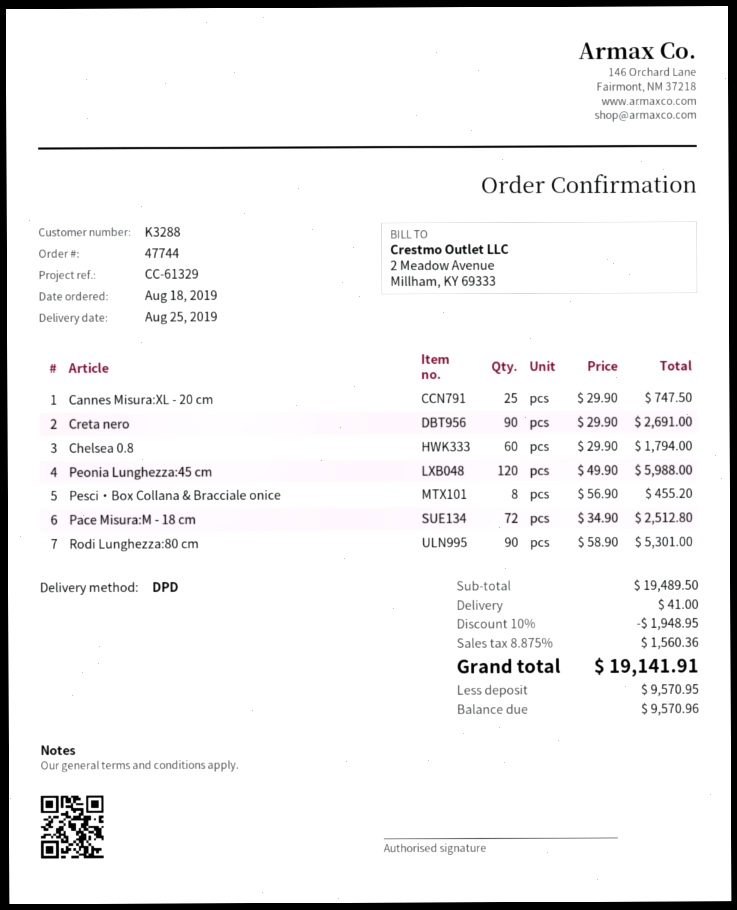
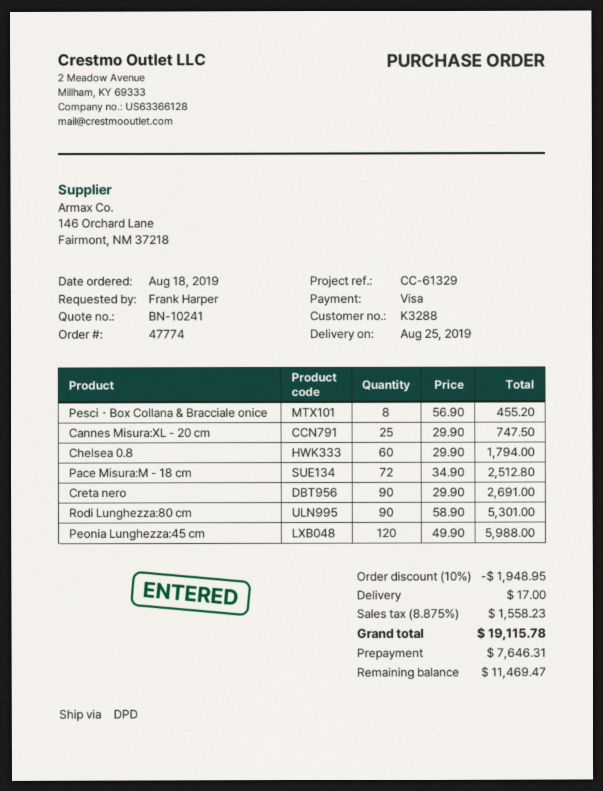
order number: 47744 -> 47774
shipping: 41.00 -> 17.00
tax: 8.875% = 1560.36 -> 8.875% = 1558.23
total: 19141.91 -> 19115.78
deposit: 9570.95 -> 7646.31
balance: 9570.96 -> 11469.47

